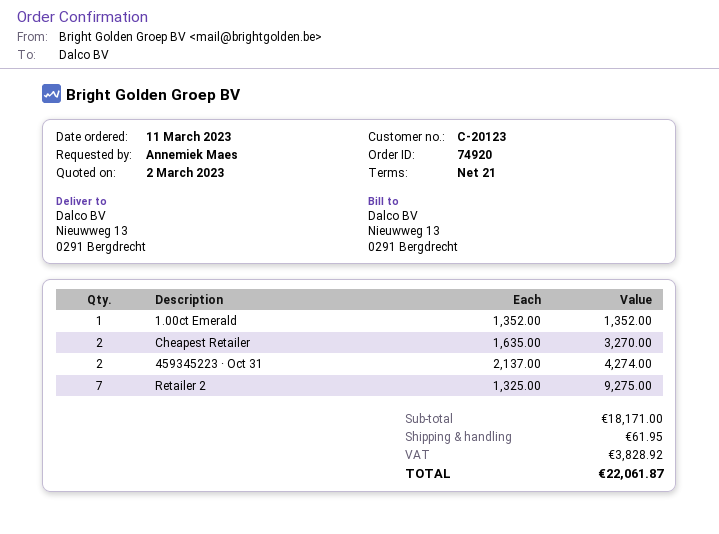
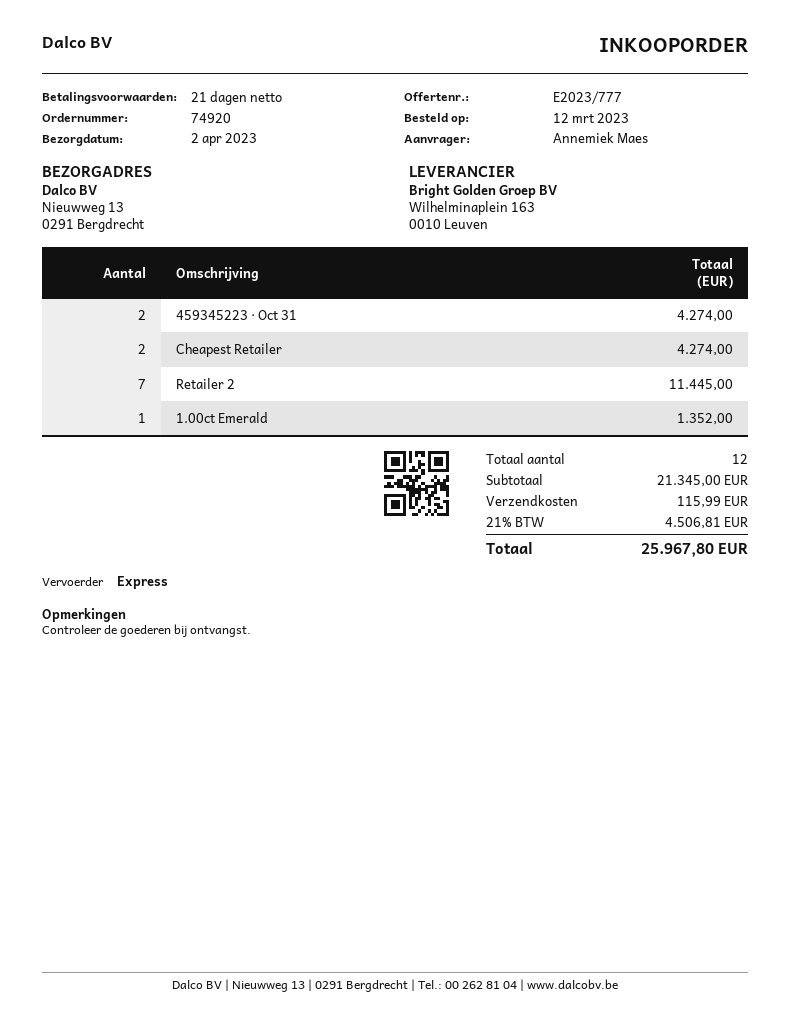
order date: 2023-03-11 -> 2023-03-12
Cheapest Retailer: 2 for 3270.00 -> 2 for 4274.00
Retailer 2: 7 for 9275.00 -> 7 for 11445.00
subtotal: 18171.00 -> 21345.00
shipping: 61.95 -> 115.99
tax: 3828.92 -> 4506.81
total: 22061.87 -> 25967.80

